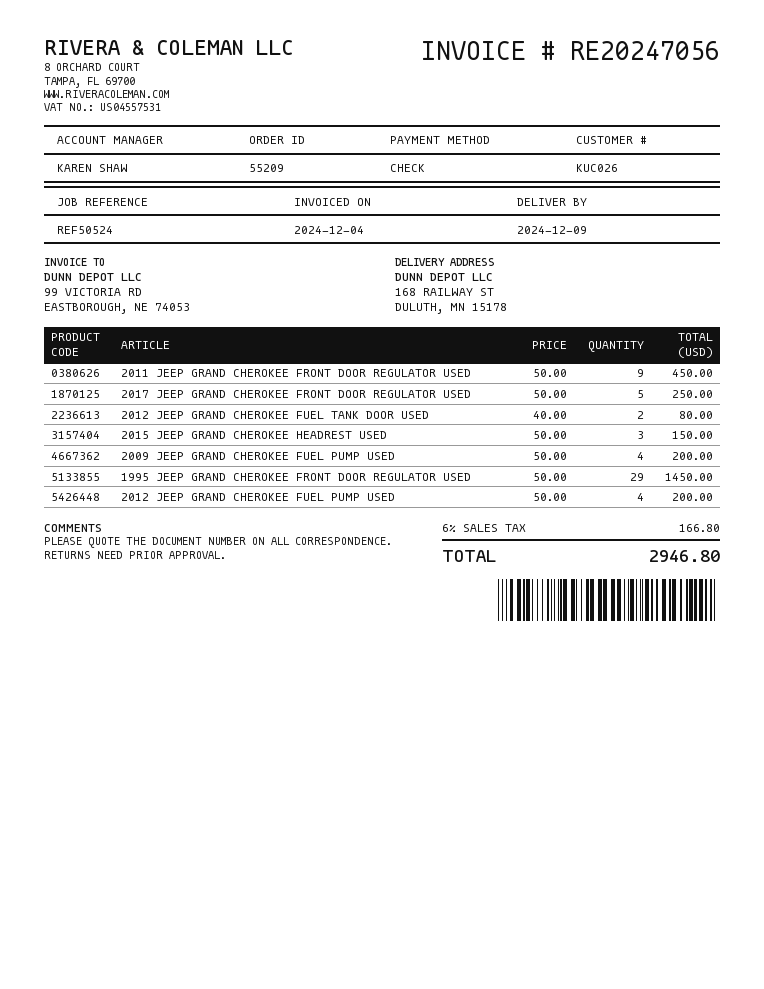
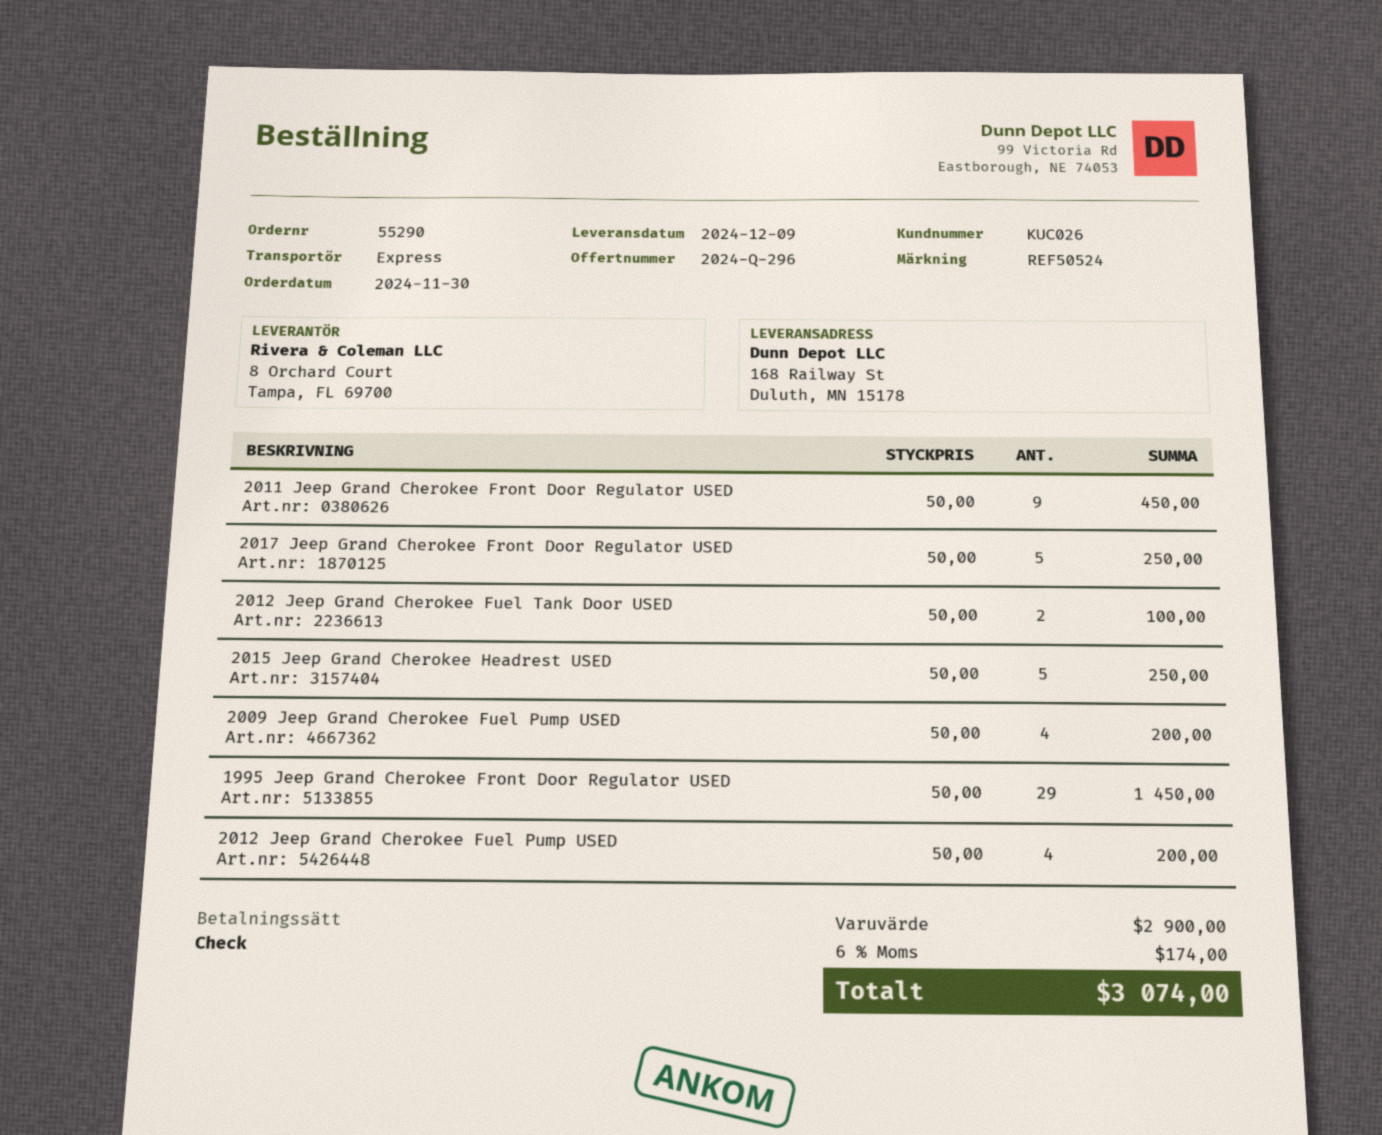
order number: 55209 -> 55290
2012 JEEP GRAND CHEROKEE FUEL TANK DOOR USED: 2 x 40.00 = 80.00 -> 2 x 50.00 = 100.00
2015 JEEP GRAND CHEROKEE HEADREST USED: 3 x 50.00 = 150.00 -> 5 x 50.00 = 250.00
tax: 6% = 166.80 -> 6% = 174.00
total: 2946.80 -> 3074.00

